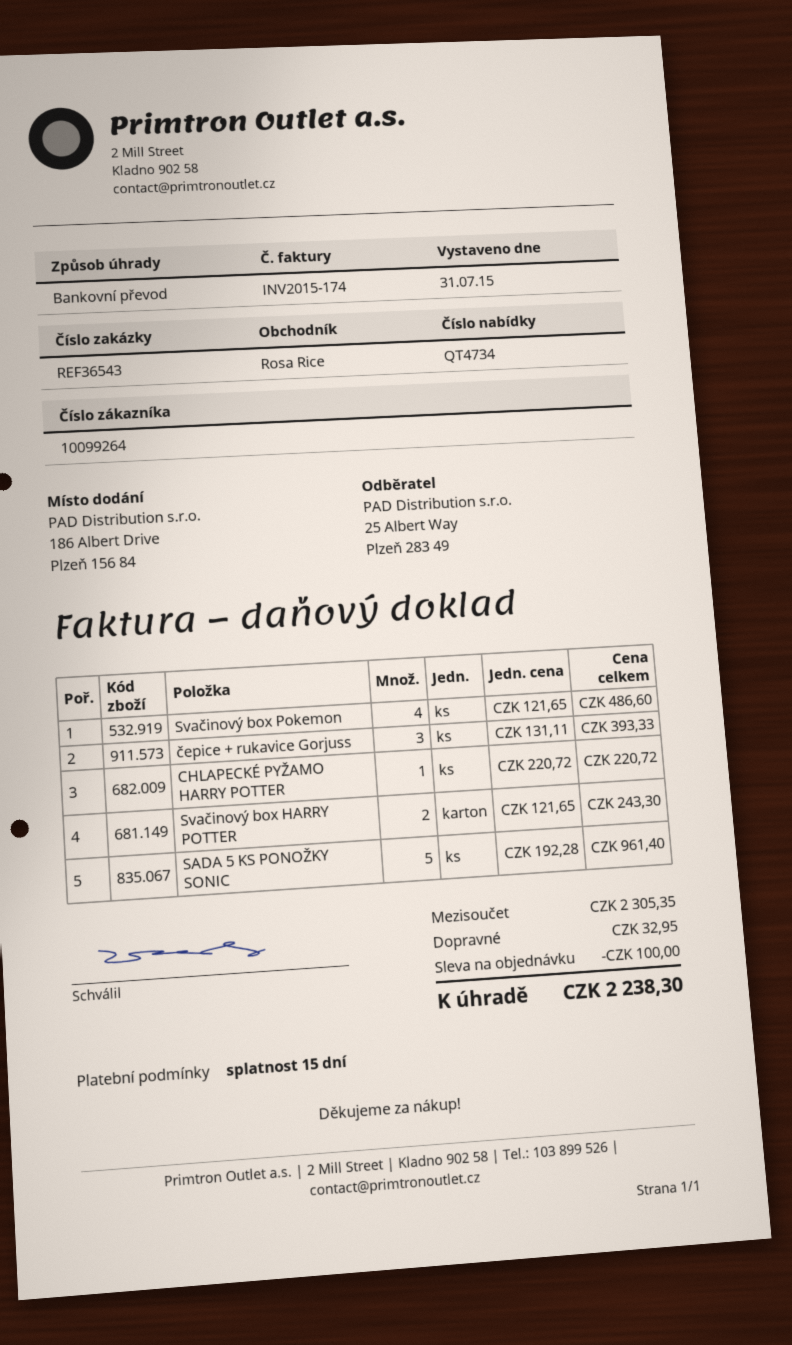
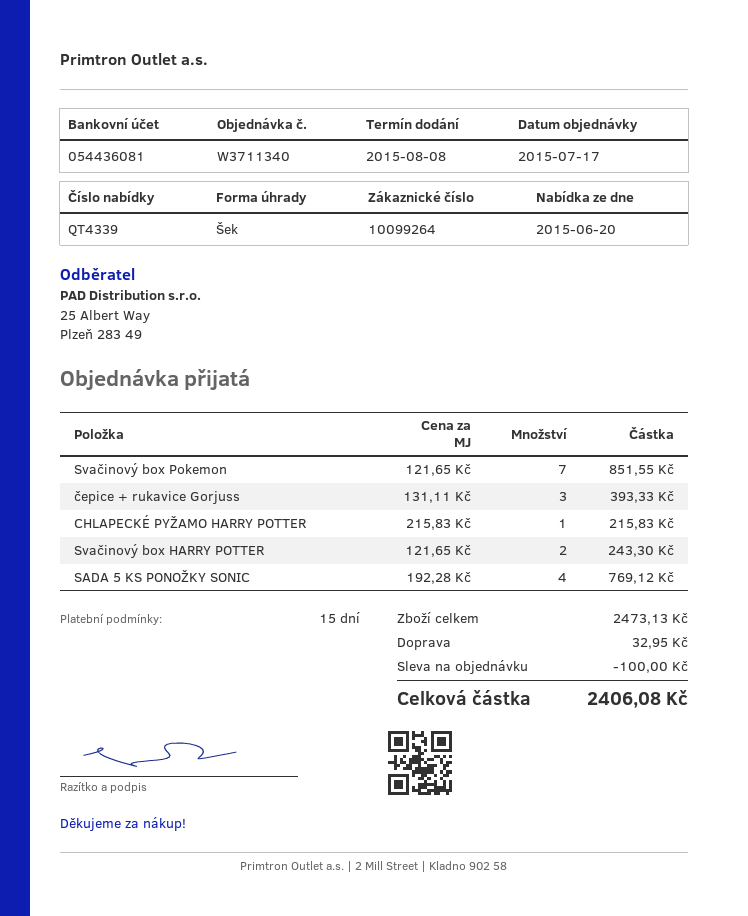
quote number: QT4734 -> QT4339
payment method: bank transfer -> cheque
Svačinový box Pokemon: 4 x 121.65 = 486.60 -> 7 x 121.65 = 851.55
CHLAPECKÉ PYŽAMO HARRY POTTER: 1 x 220.72 = 220.72 -> 1 x 215.83 = 215.83
SADA 5 KS PONOŽKY SONIC: 5 x 192.28 = 961.40 -> 4 x 192.28 = 769.12
subtotal: 2305.35 -> 2473.13
total: 2238.30 -> 2406.08

